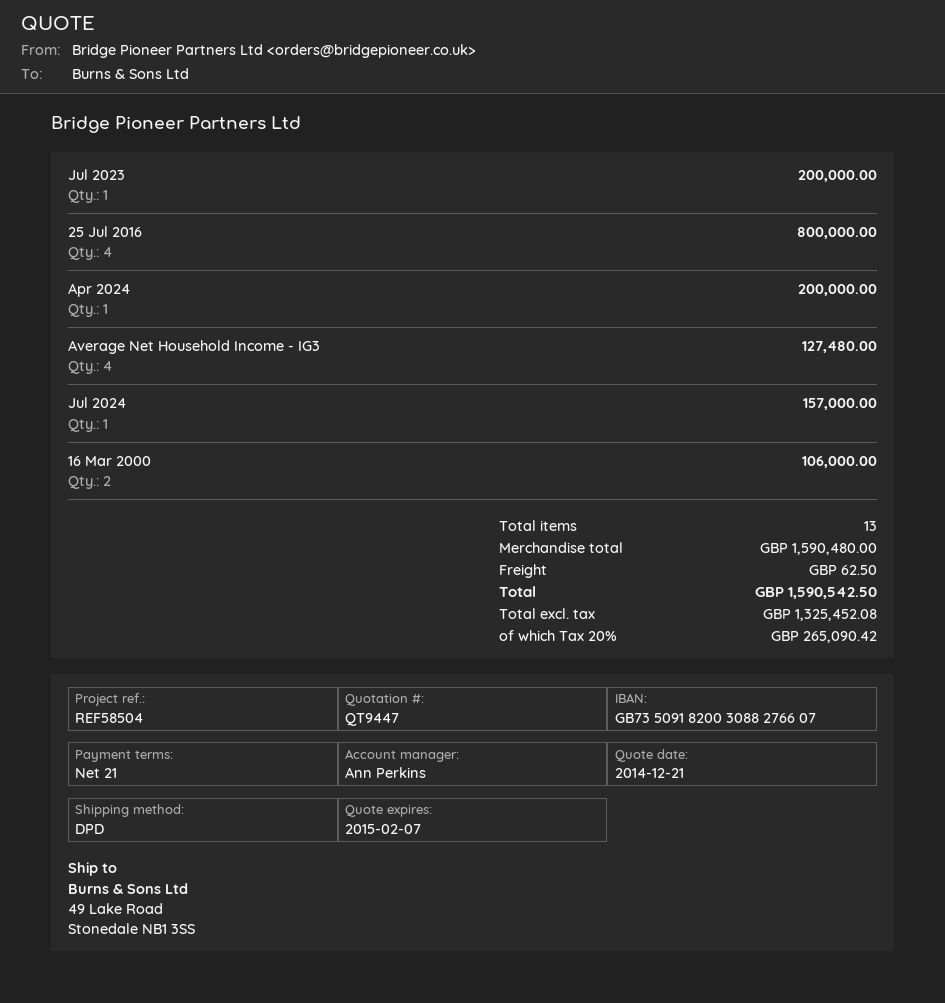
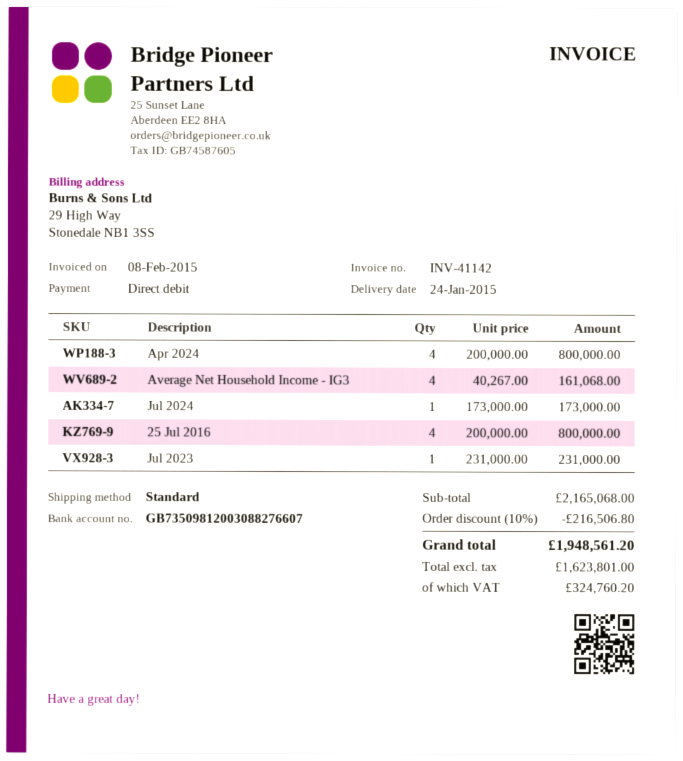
bank account: GB73509182003088276607 -> GB73509812003088276607
shipping method: DPD -> standard
Jul 2023: 1 for 200000.00 -> 1 for 231000.00
Apr 2024: 1 for 200000.00 -> 4 for 800000.00
Average Net Household Income - IG3: 4 for 127480.00 -> 4 for 161068.00
Jul 2024: 1 for 157000.00 -> 1 for 173000.00
16 Mar 2000: 2 for 106000.00 -> none
subtotal: 1590480.00 -> 2165068.00
discount: none -> 10% = 216506.80
shipping: 62.50 -> none
net: 1325452.08 -> 1623801.00
tax: 265090.42 -> 324760.20
total: 1590542.50 -> 1948561.20

